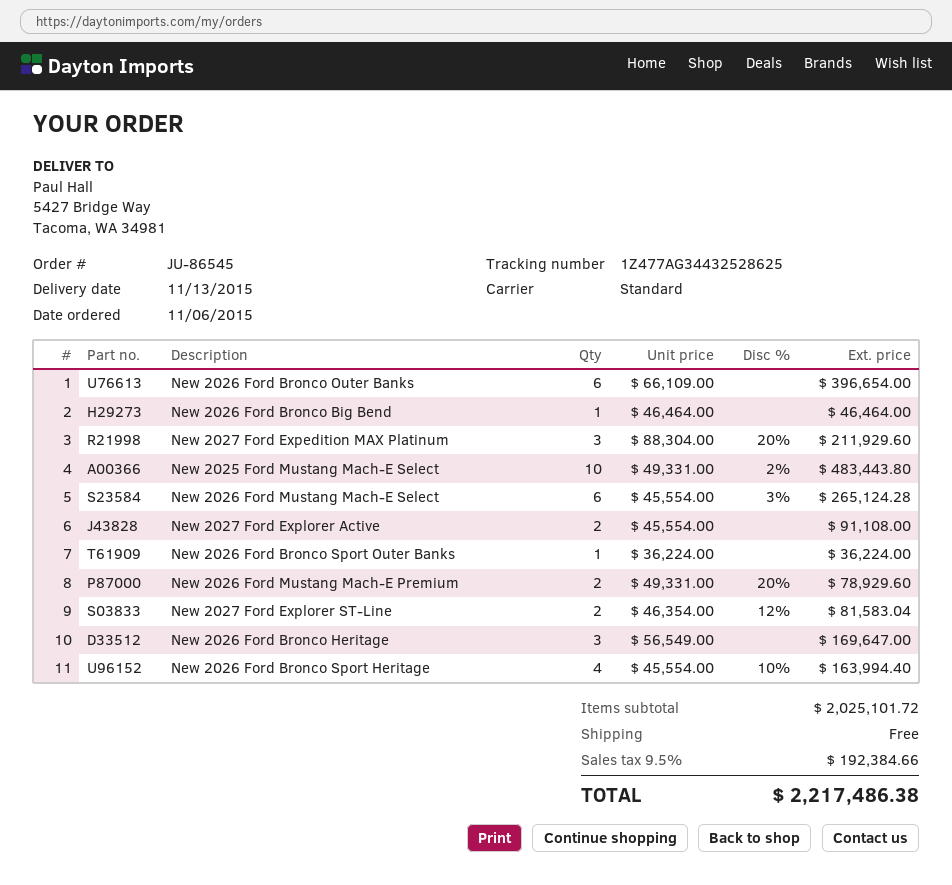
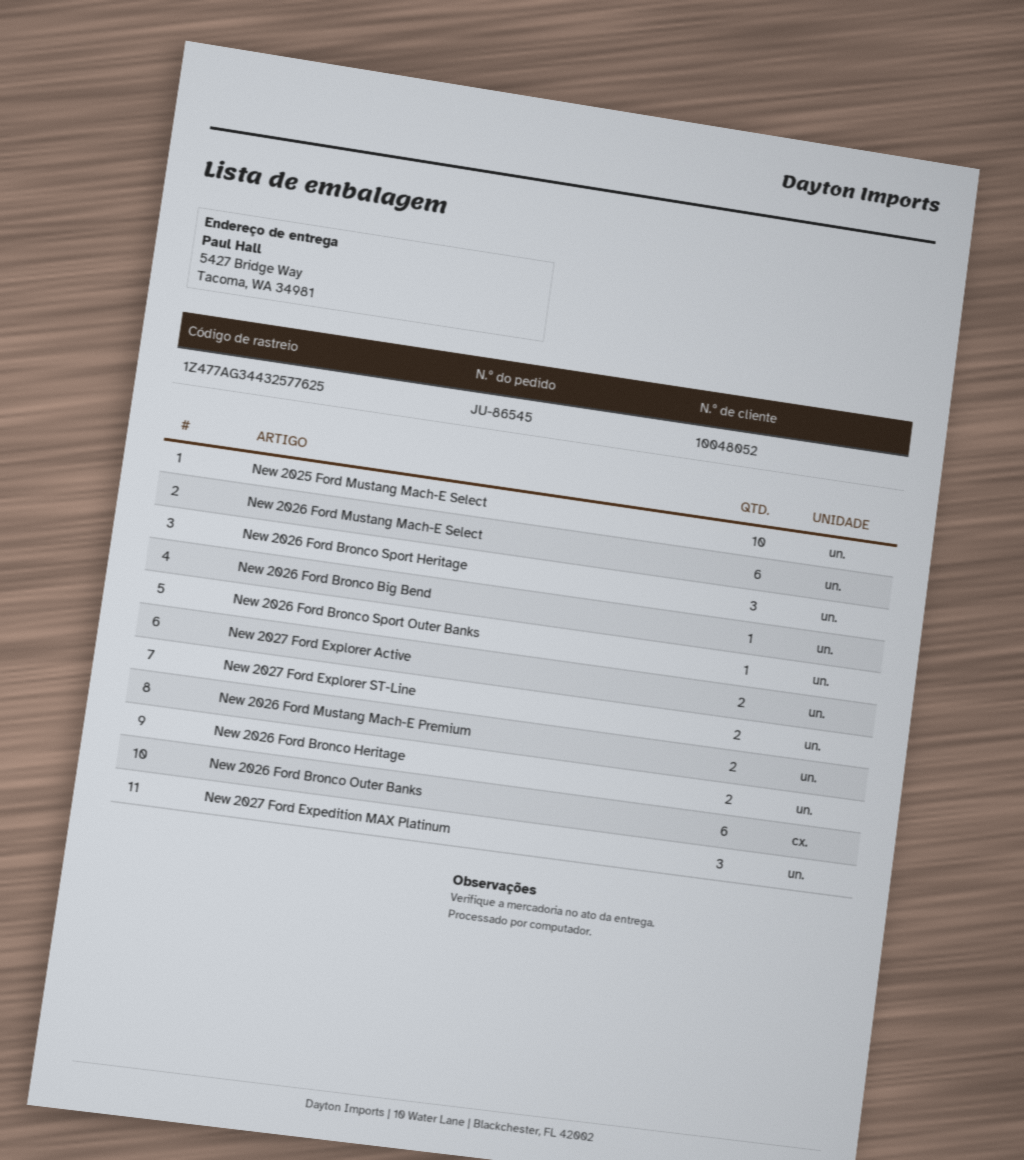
tracking number: 1Z477AG34432528625 -> 1Z477AG34432577625
New 2026 Ford Bronco Heritage: 3 -> 2
New 2026 Ford Bronco Sport Heritage: 4 -> 3

